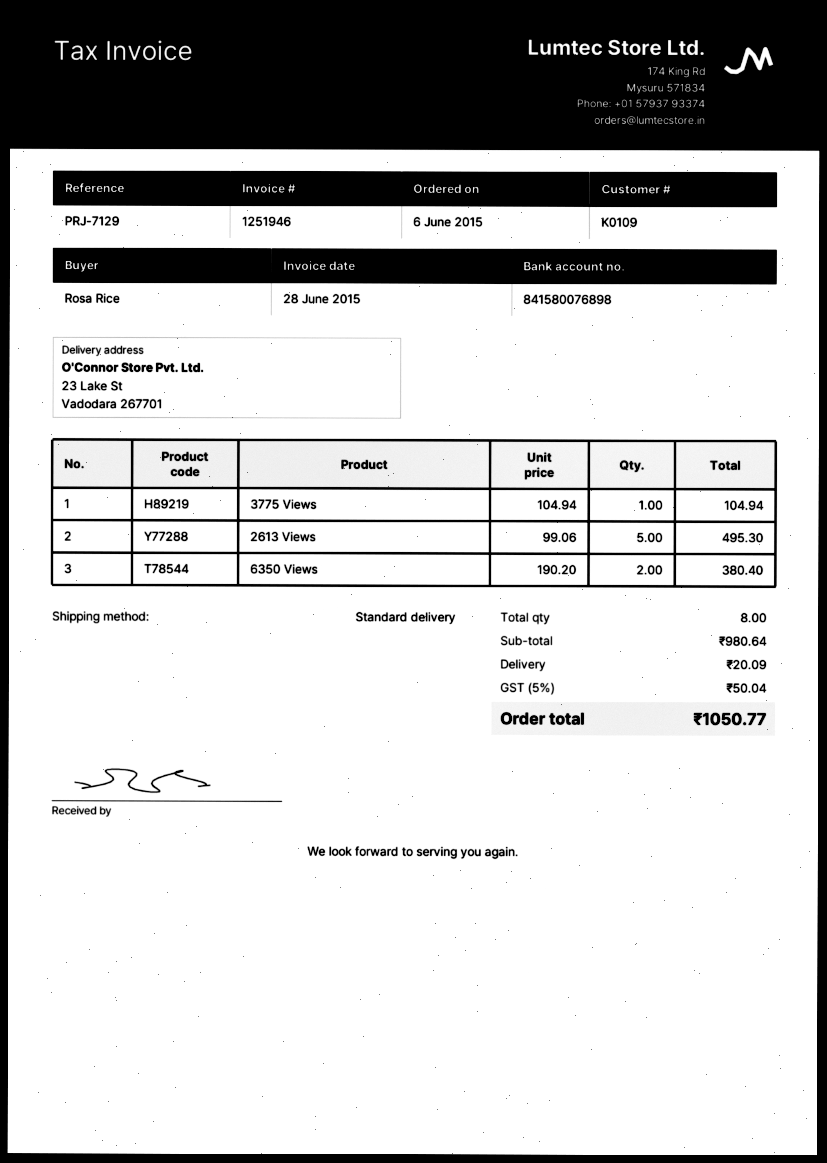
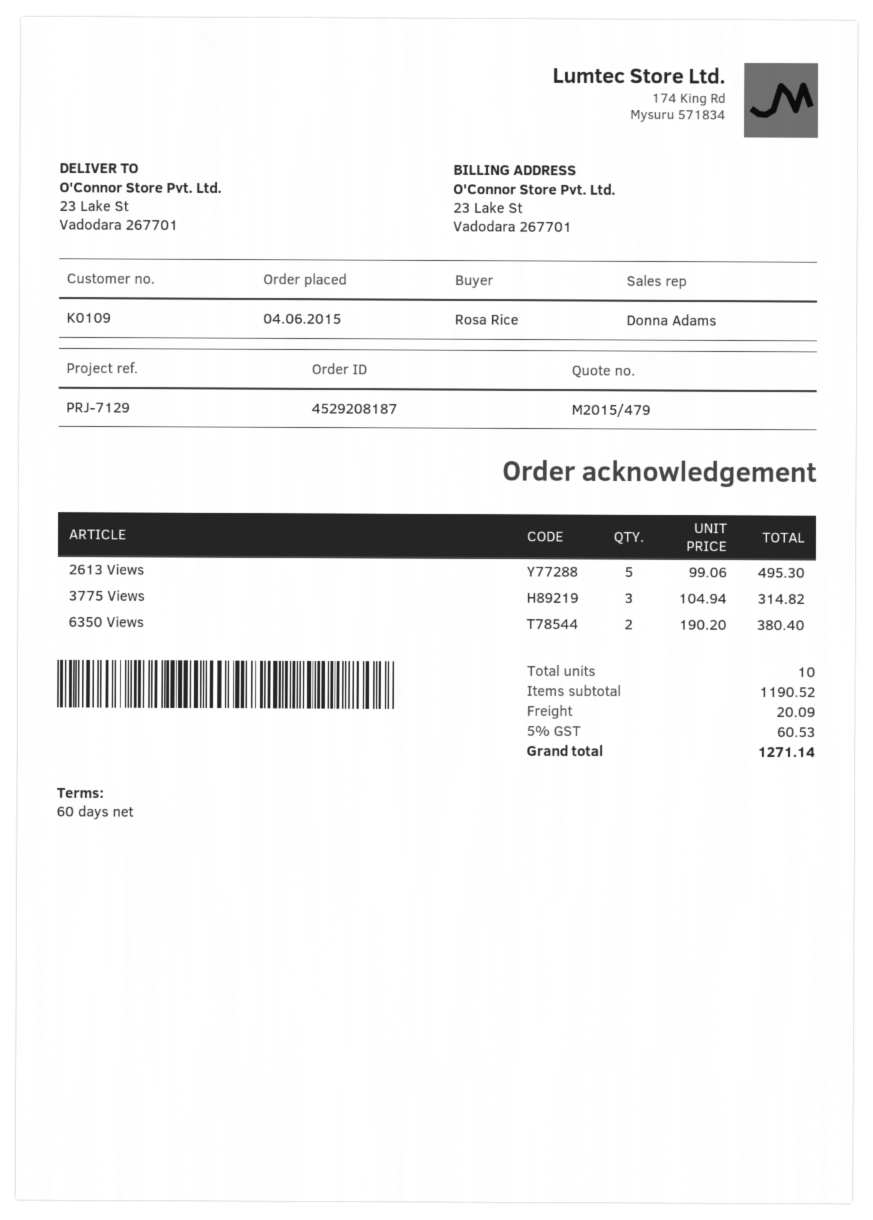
order date: 2015-06-06 -> 2015-06-04
3775 Views: 1 x 104.94 = 104.94 -> 3 x 104.94 = 314.82
total quantity: 8 -> 10
subtotal: 980.64 -> 1190.52
tax: 5% = 50.04 -> 5% = 60.53
total: 1050.77 -> 1271.14

